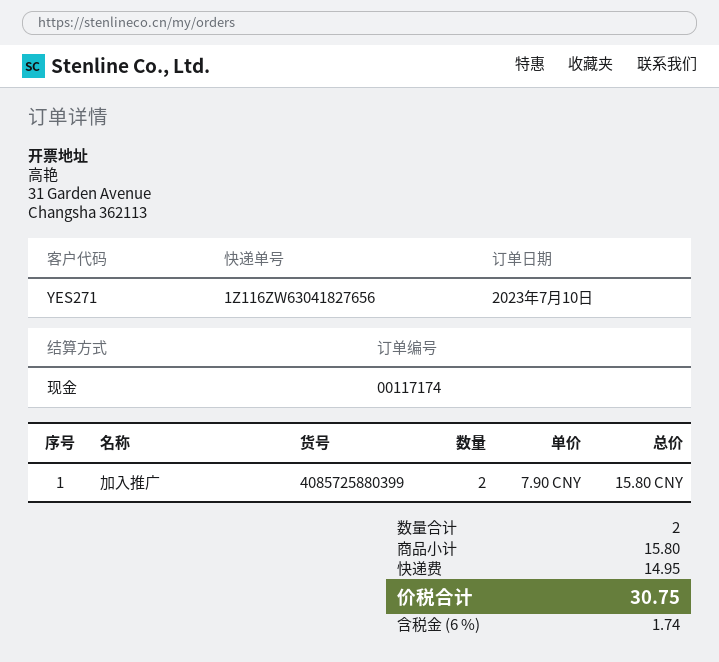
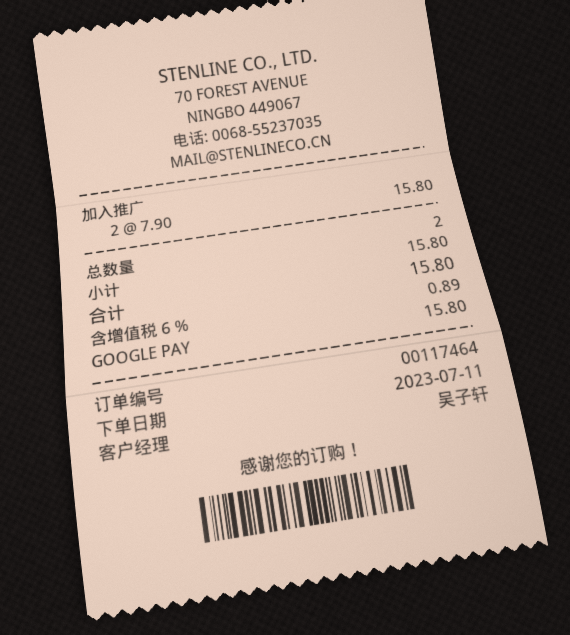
order number: 00117174 -> 00117464
order date: 2023-07-10 -> 2023-07-11
payment method: cash -> Google Pay
shipping: 14.95 -> none
tax: 6% = 1.74 -> 6% = 0.89
total: 30.75 -> 15.80

